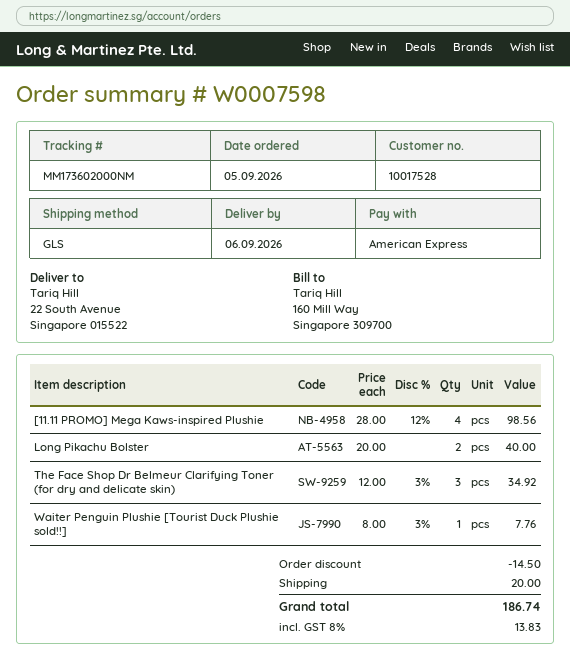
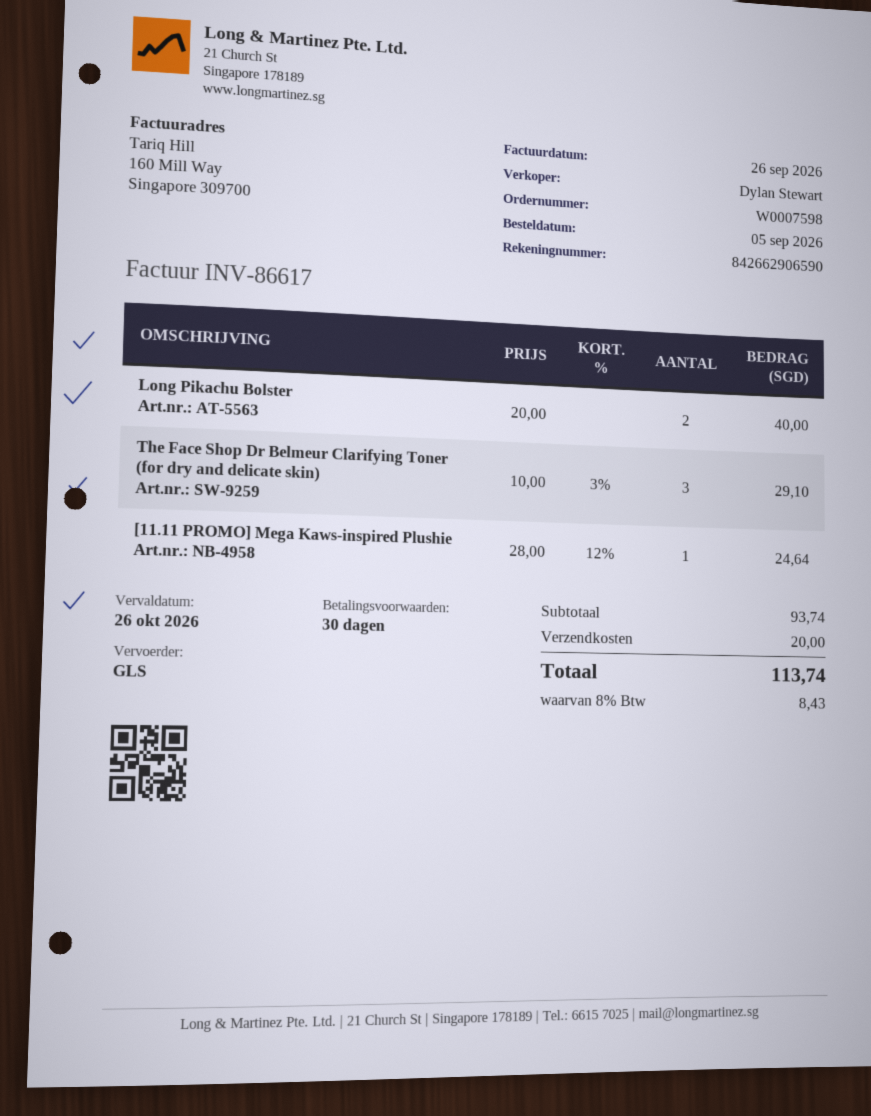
[11.11 PROMO] Mega Kaws-inspired Plushie: 4 x 28.00 - 12% = 98.56 -> 1 x 28.00 - 12% = 24.64
The Face Shop Dr Belmeur Clarifying Toner (for dry and delicate skin): 3 x 12.00 - 3% = 34.92 -> 3 x 10.00 - 3% = 29.10
Waiter Penguin Plushie [Tourist Duck Plushie sold!!]: 1 x 8.00 - 3% = 7.76 -> none
discount: 14.50 -> none
tax: 8% = 13.83 -> 8% = 8.43
total: 186.74 -> 113.74

